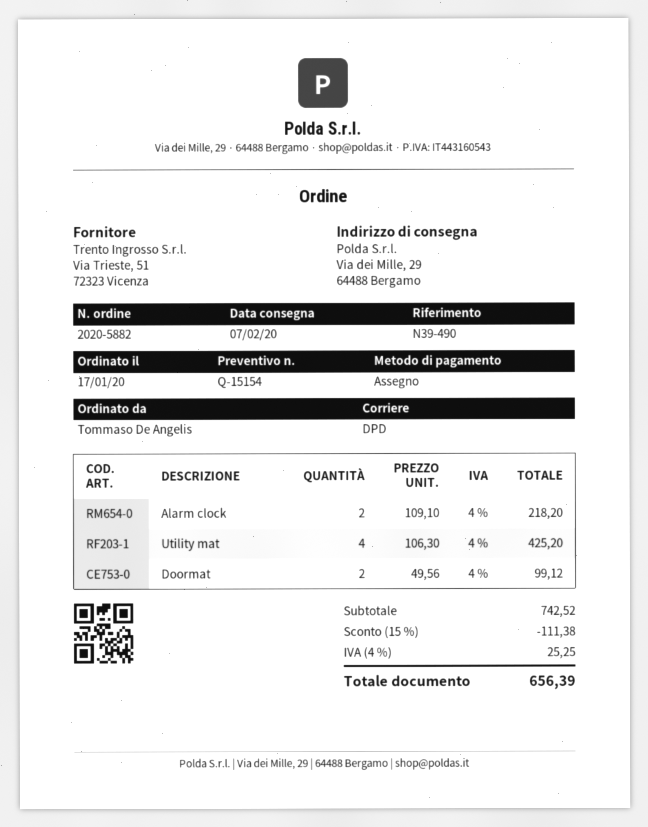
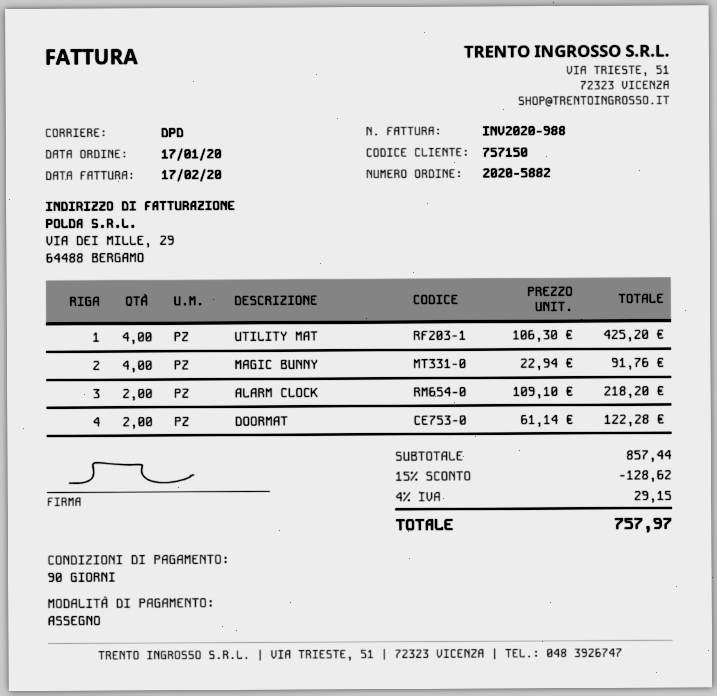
Doormat: 2 x 49.56 = 99.12 -> 2 x 61.14 = 122.28
MAGIC BUNNY: none -> 4 x 22.94 = 91.76
subtotal: 742.52 -> 857.44
discount: 15% = 111.38 -> 15% = 128.62
tax: 4% = 25.25 -> 4% = 29.15
total: 656.39 -> 757.97

